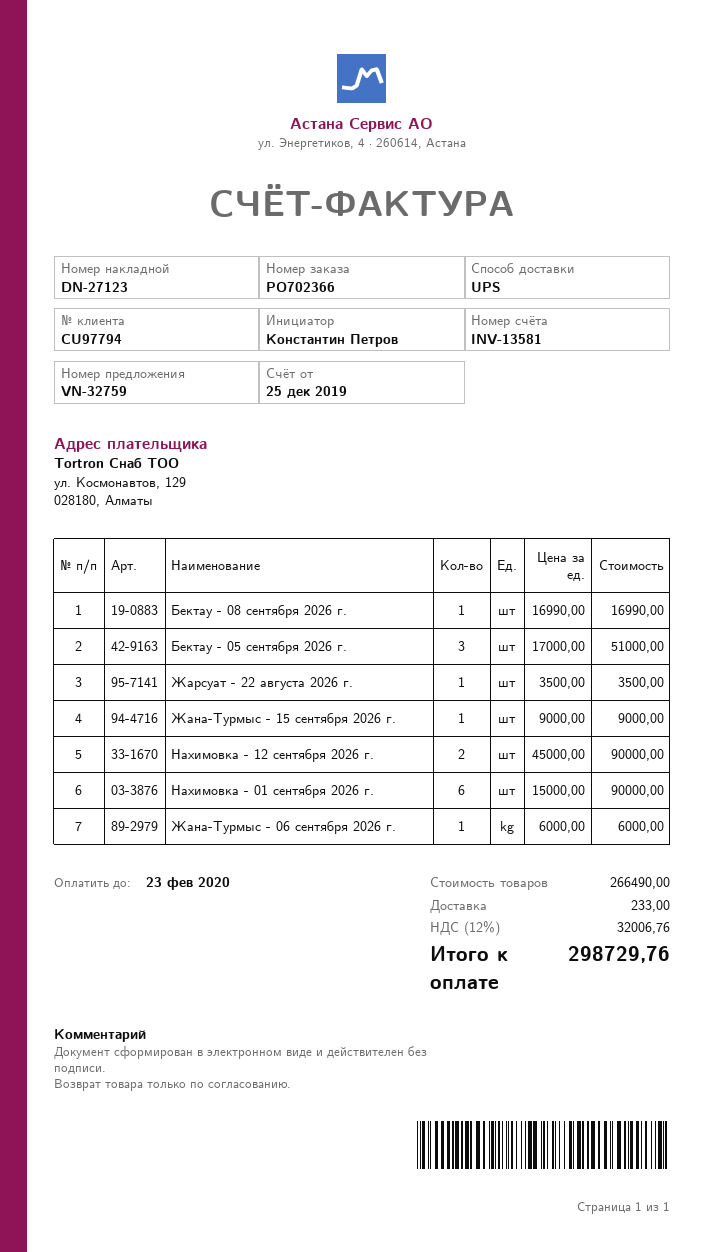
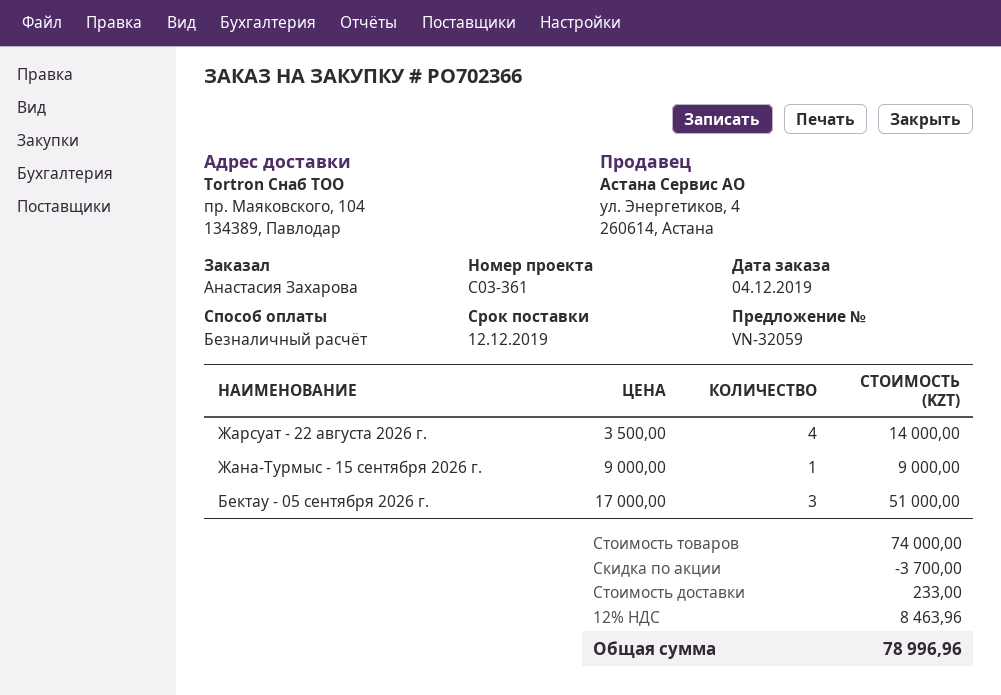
quote number: VN-32759 -> VN-32059
ordered by: Константин Петров -> Анастасия Захарова
Бектау - 08 сентября 2026 г.: 1 x 16990.00 = 16990.00 -> none
Жарсуат - 22 августа 2026 г.: 1 x 3500.00 = 3500.00 -> 4 x 3500.00 = 14000.00
Нахимовка - 12 сентября 2026 г.: 2 x 45000.00 = 90000.00 -> none
Нахимовка - 01 сентября 2026 г.: 6 x 15000.00 = 90000.00 -> none
Жана-Турмыс - 06 сентября 2026 г.: 1 x 6000.00 = 6000.00 -> none
subtotal: 266490.00 -> 74000.00
discount: none -> 3700.00
tax: 12% = 32006.76 -> 12% = 8463.96
total: 298729.76 -> 78996.96

